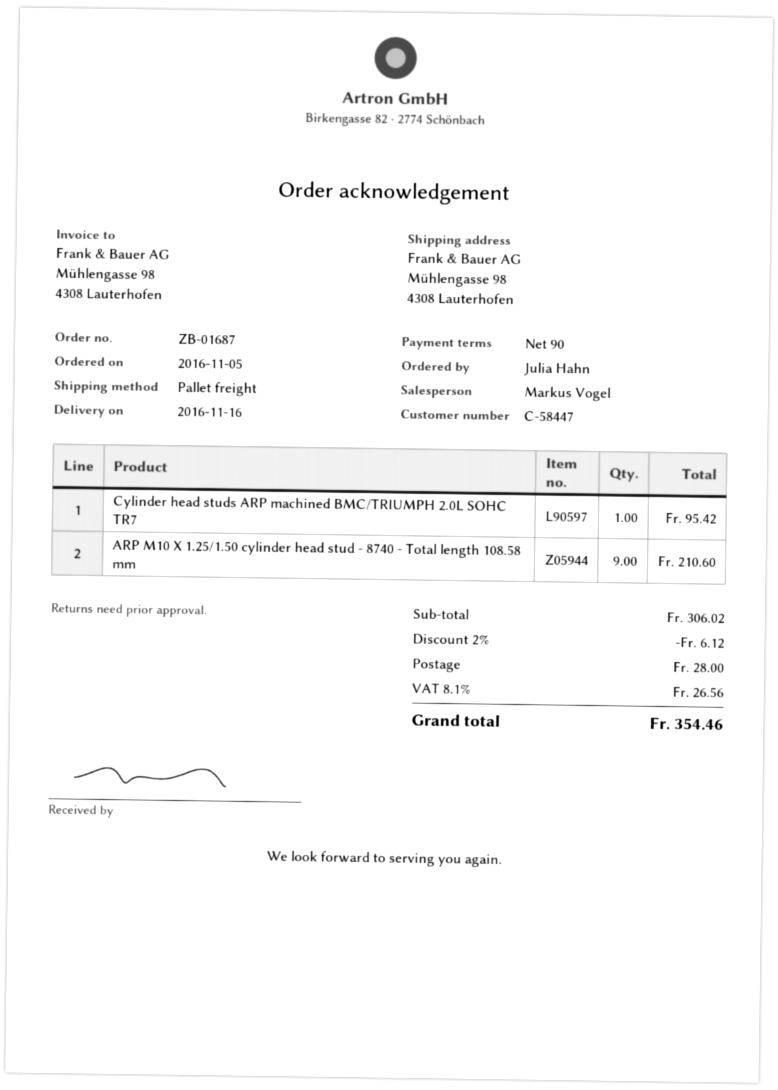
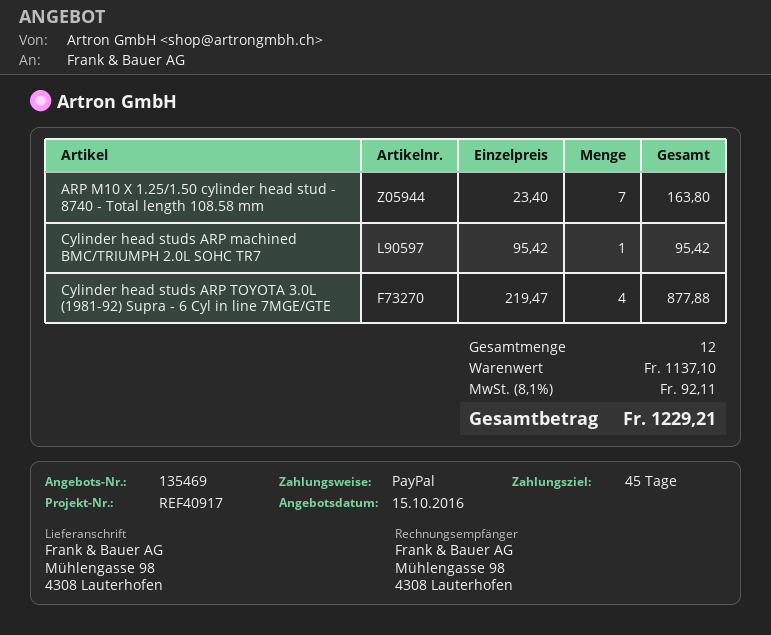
payment terms: 90 days -> 45 days
ARP M10 X 1.25/1.50 cylinder head stud - 8740 - Total length 108.58 mm: 9 for 210.60 -> 7 for 163.80
Cylinder head studs ARP TOYOTA 3.0L (1981-92) Supra - 6 Cyl in line 7MGE/GTE: none -> 4 for 877.88
subtotal: 306.02 -> 1137.10
discount: 2% = 6.12 -> none
shipping: 28.00 -> none
tax: 8.1% = 26.56 -> 8.1% = 92.11
total: 354.46 -> 1229.21

